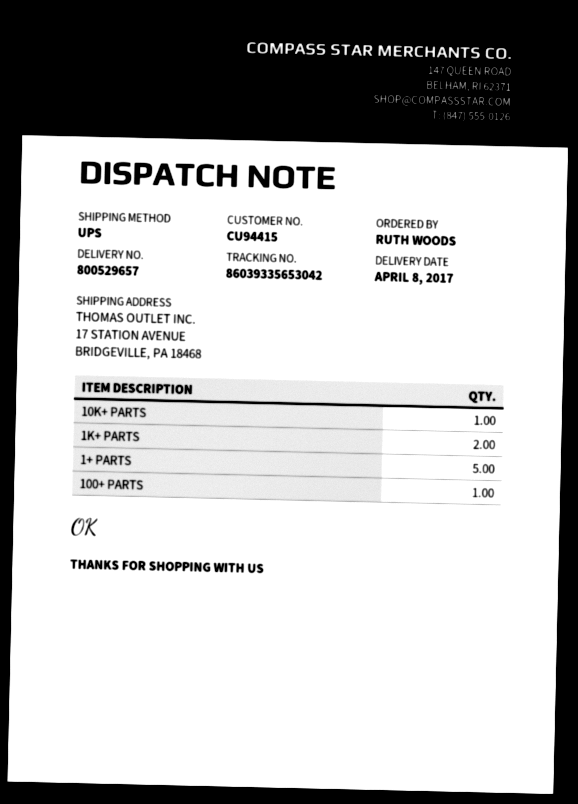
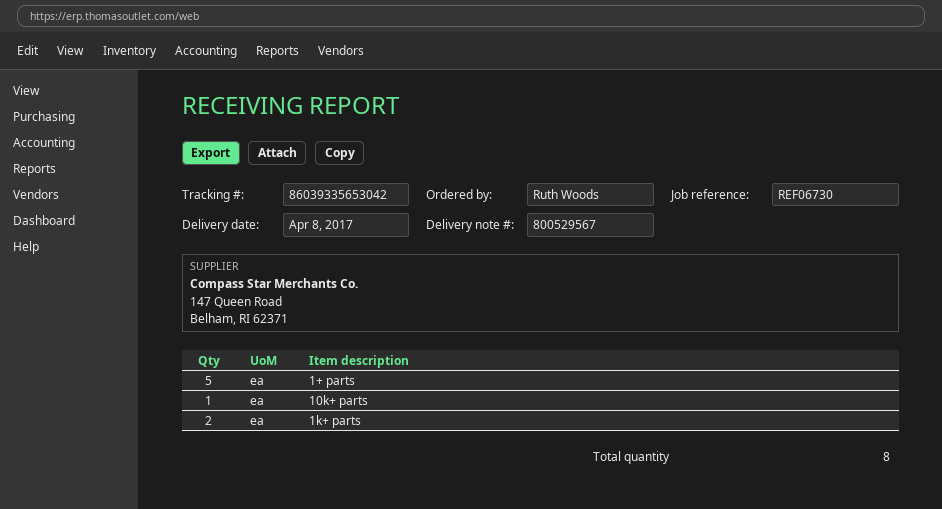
delivery note number: 800529657 -> 800529567
100+ PARTS: 1 -> none

